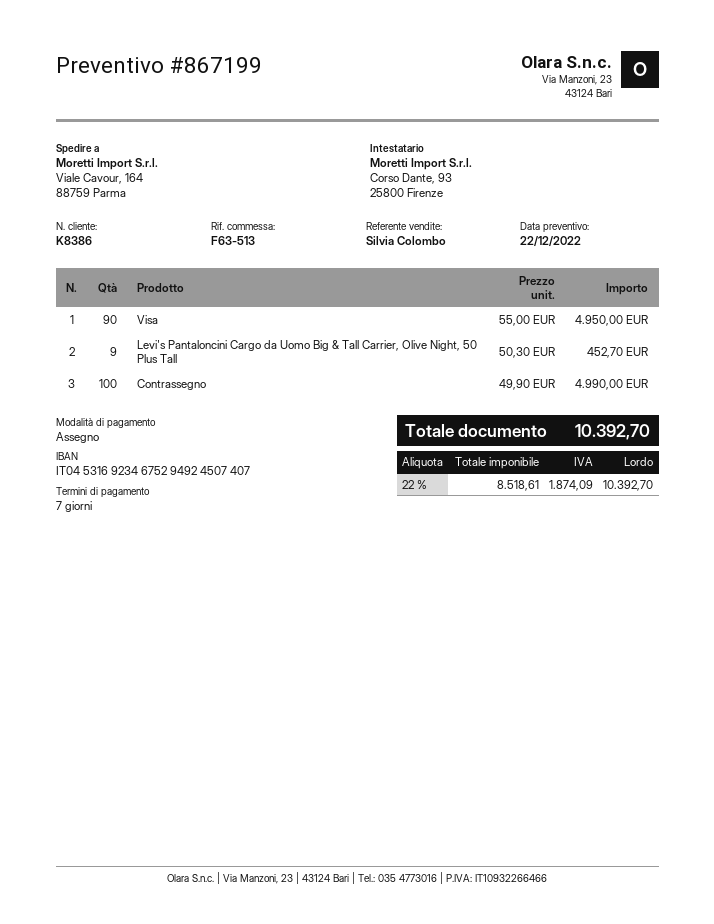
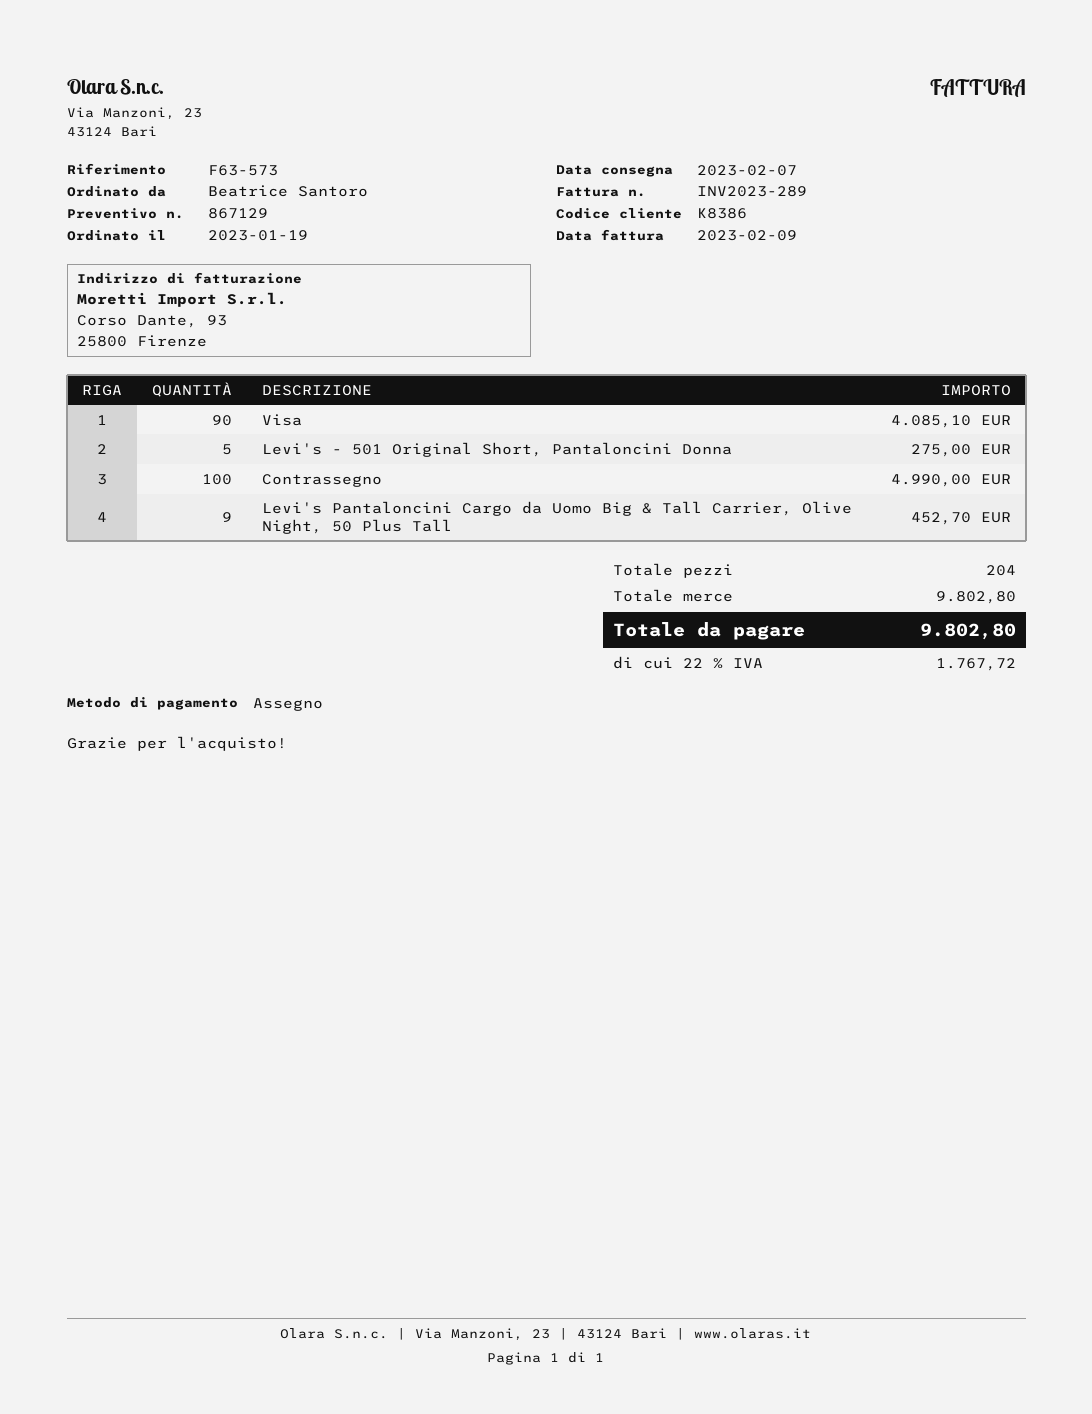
quote number: 867199 -> 867129
reference: F63-513 -> F63-573
Visa: 90 for 4950.00 -> 90 for 4085.10
Levi's - 501 Original Short, Pantaloncini Donna: none -> 5 for 275.00
tax: 22% = 1874.09 -> 22% = 1767.72
total: 10392.70 -> 9802.80

